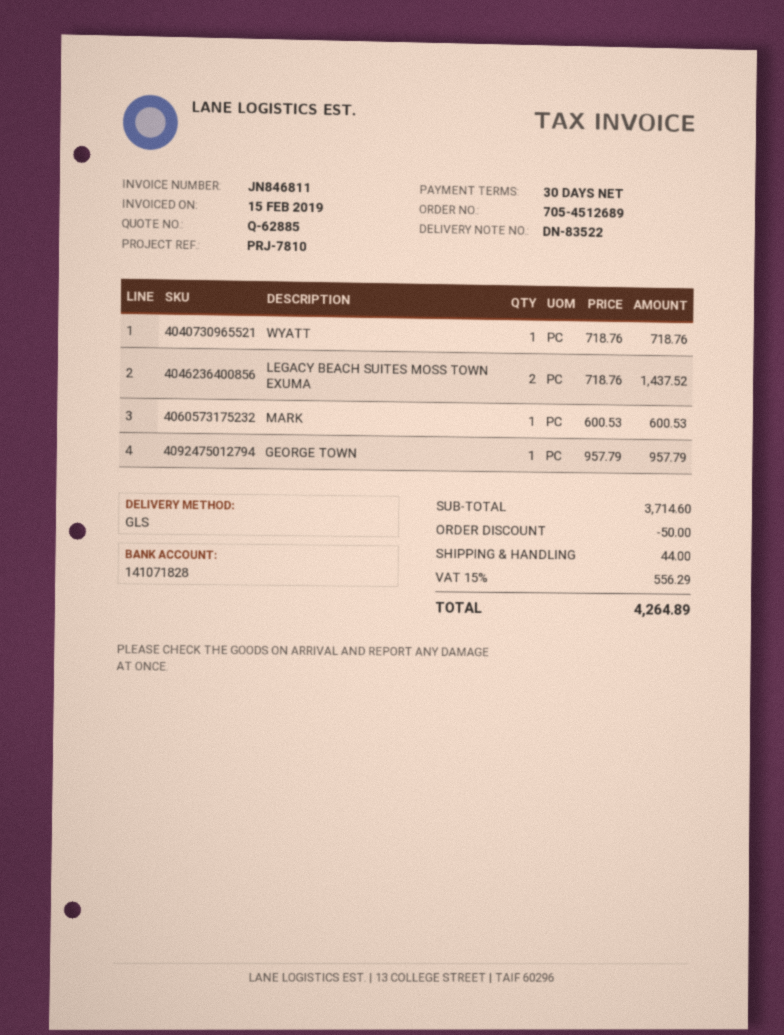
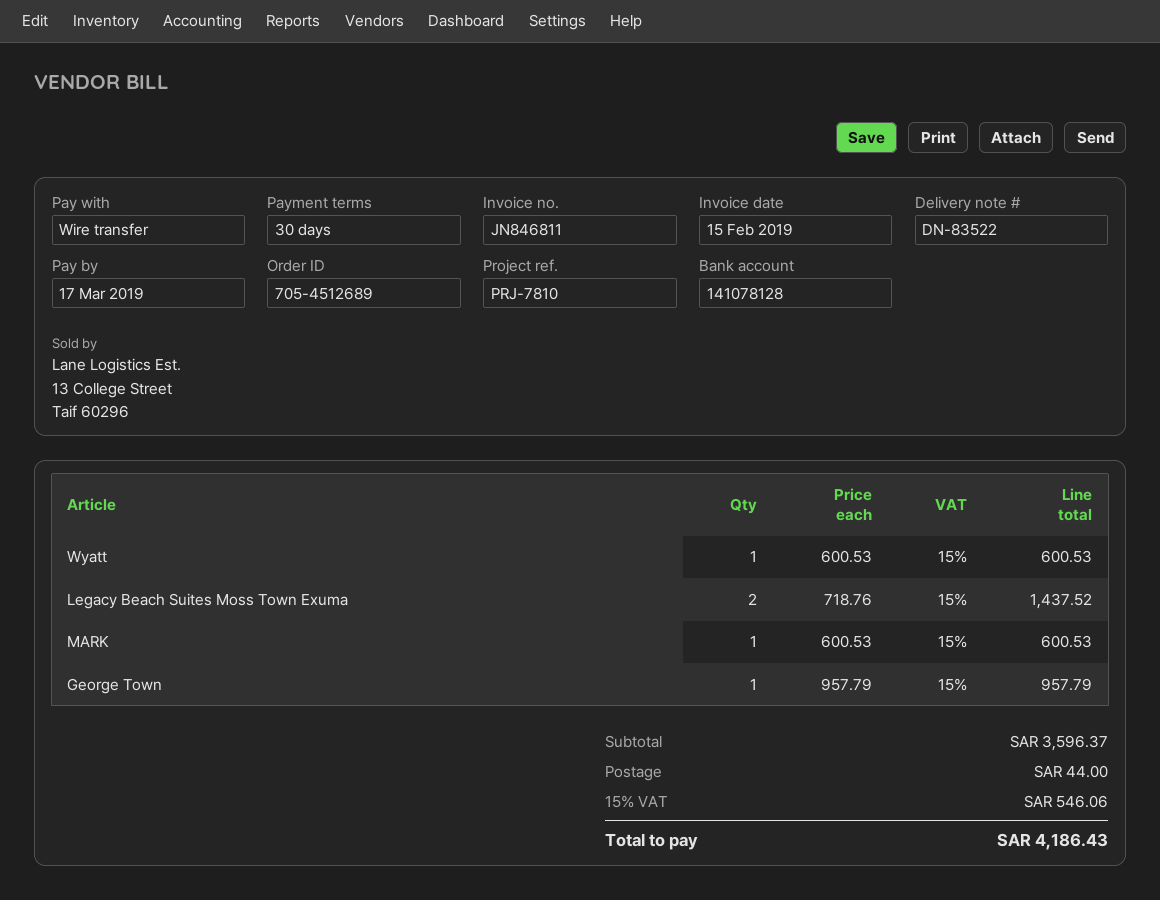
bank account: 141071828 -> 141078128
WYATT: 1 x 718.76 = 718.76 -> 1 x 600.53 = 600.53
subtotal: 3714.60 -> 3596.37
discount: 50.00 -> none
tax: 15% = 556.29 -> 15% = 546.06
total: 4264.89 -> 4186.43

